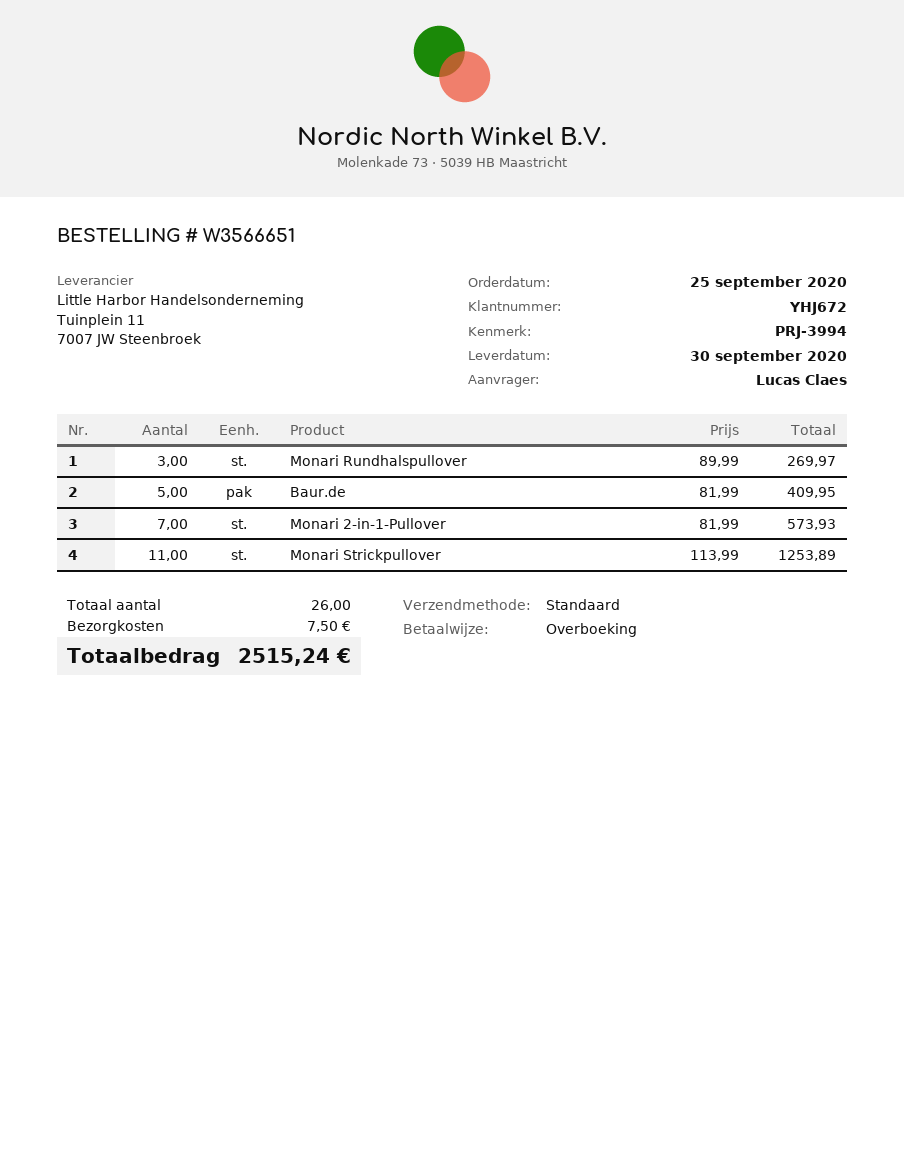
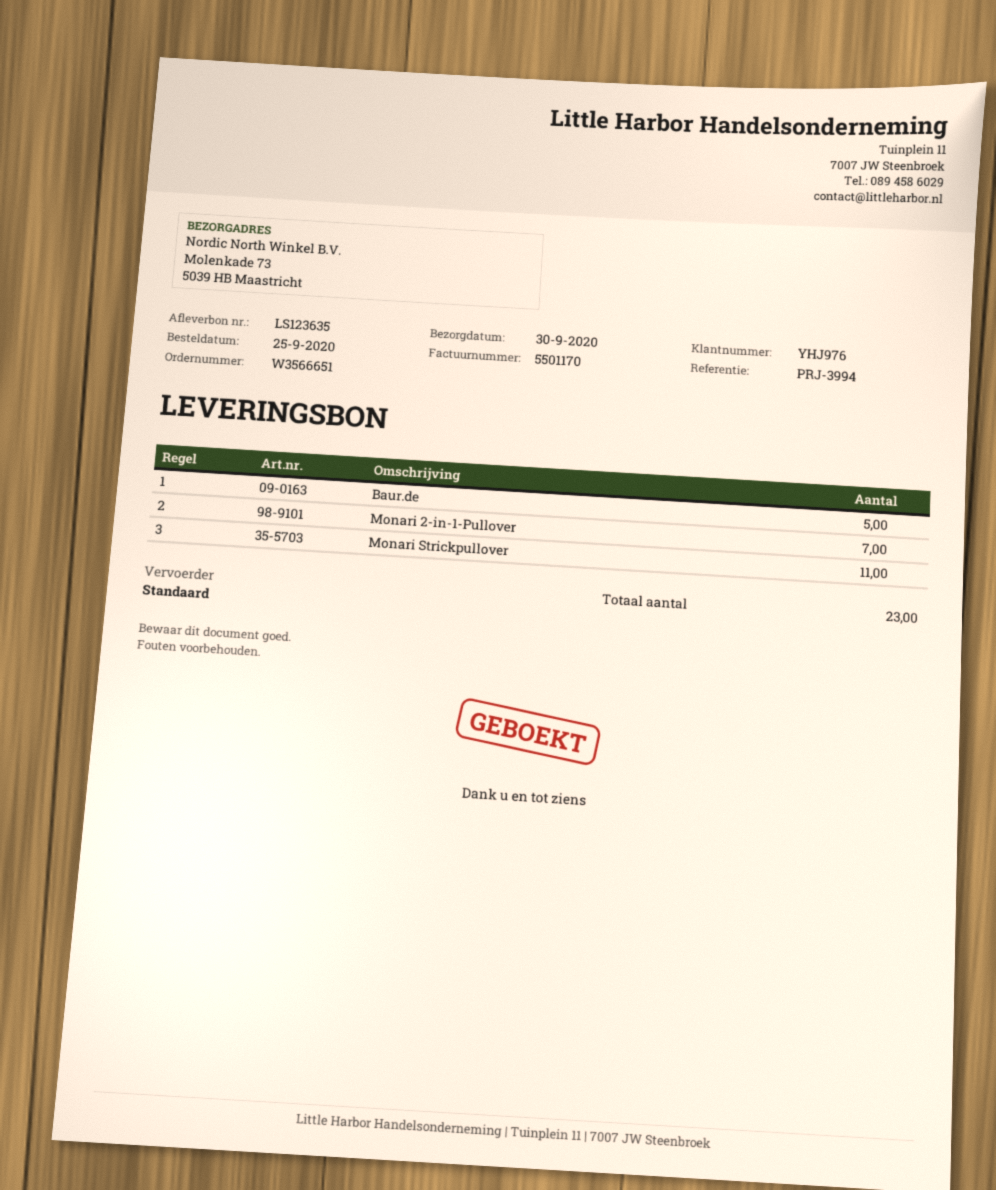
customer number: YHJ672 -> YHJ976
Monari Rundhalspullover: 3 -> none
total quantity: 26 -> 23

